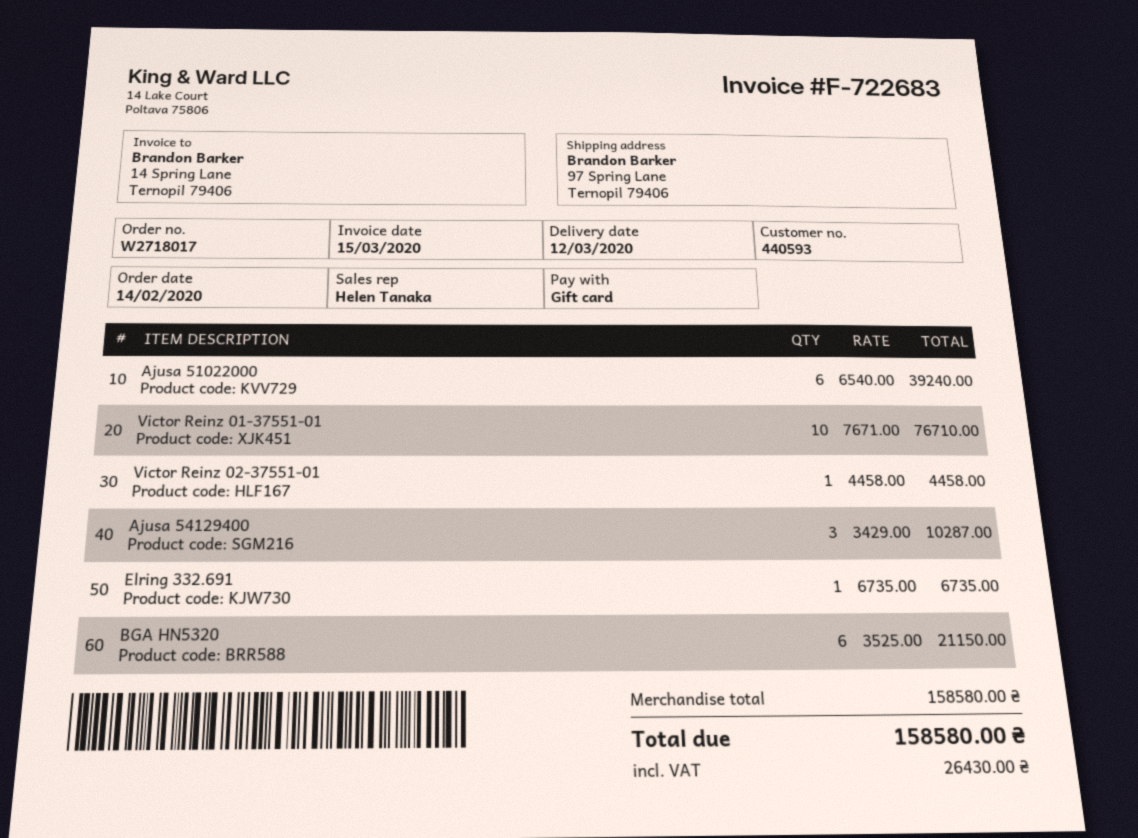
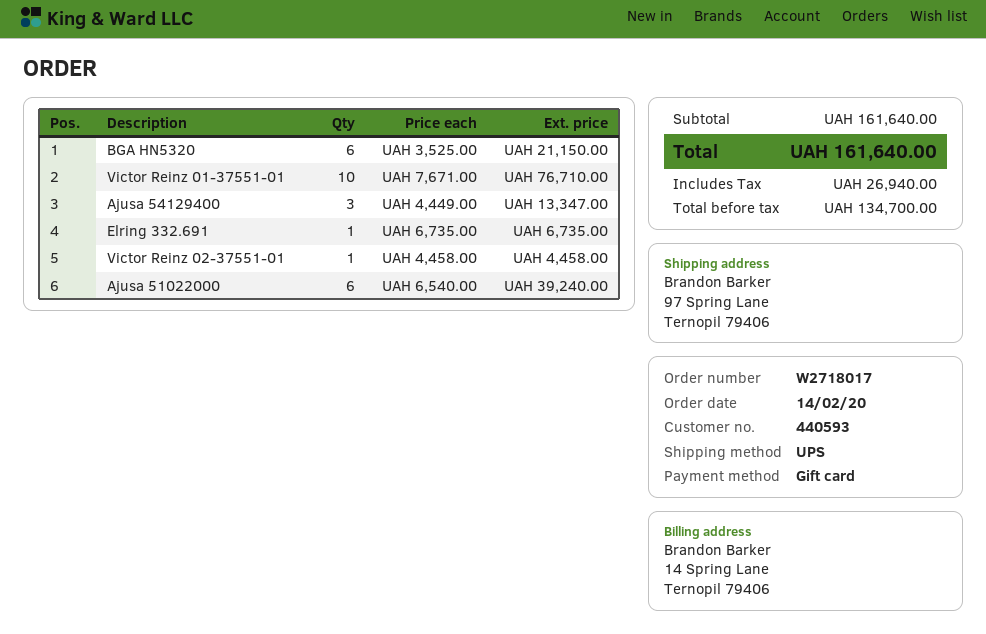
Ajusa 54129400: 3 x 3429.00 = 10287.00 -> 3 x 4449.00 = 13347.00
subtotal: 158580.00 -> 161640.00
tax: 26430.00 -> 26940.00
total: 158580.00 -> 161640.00

